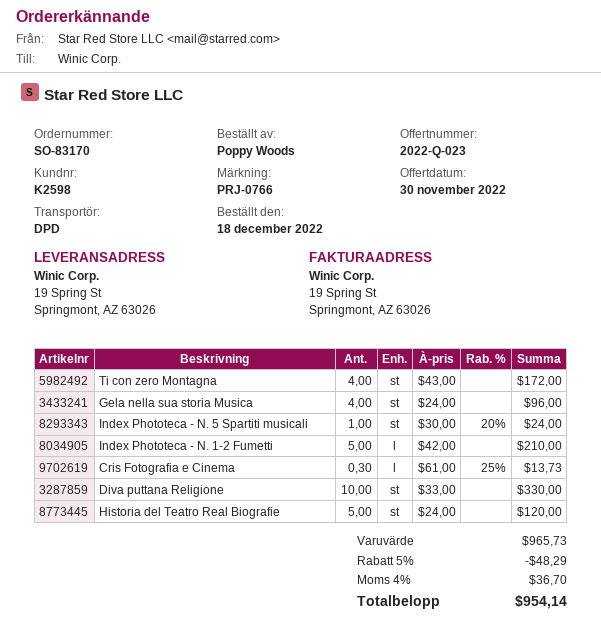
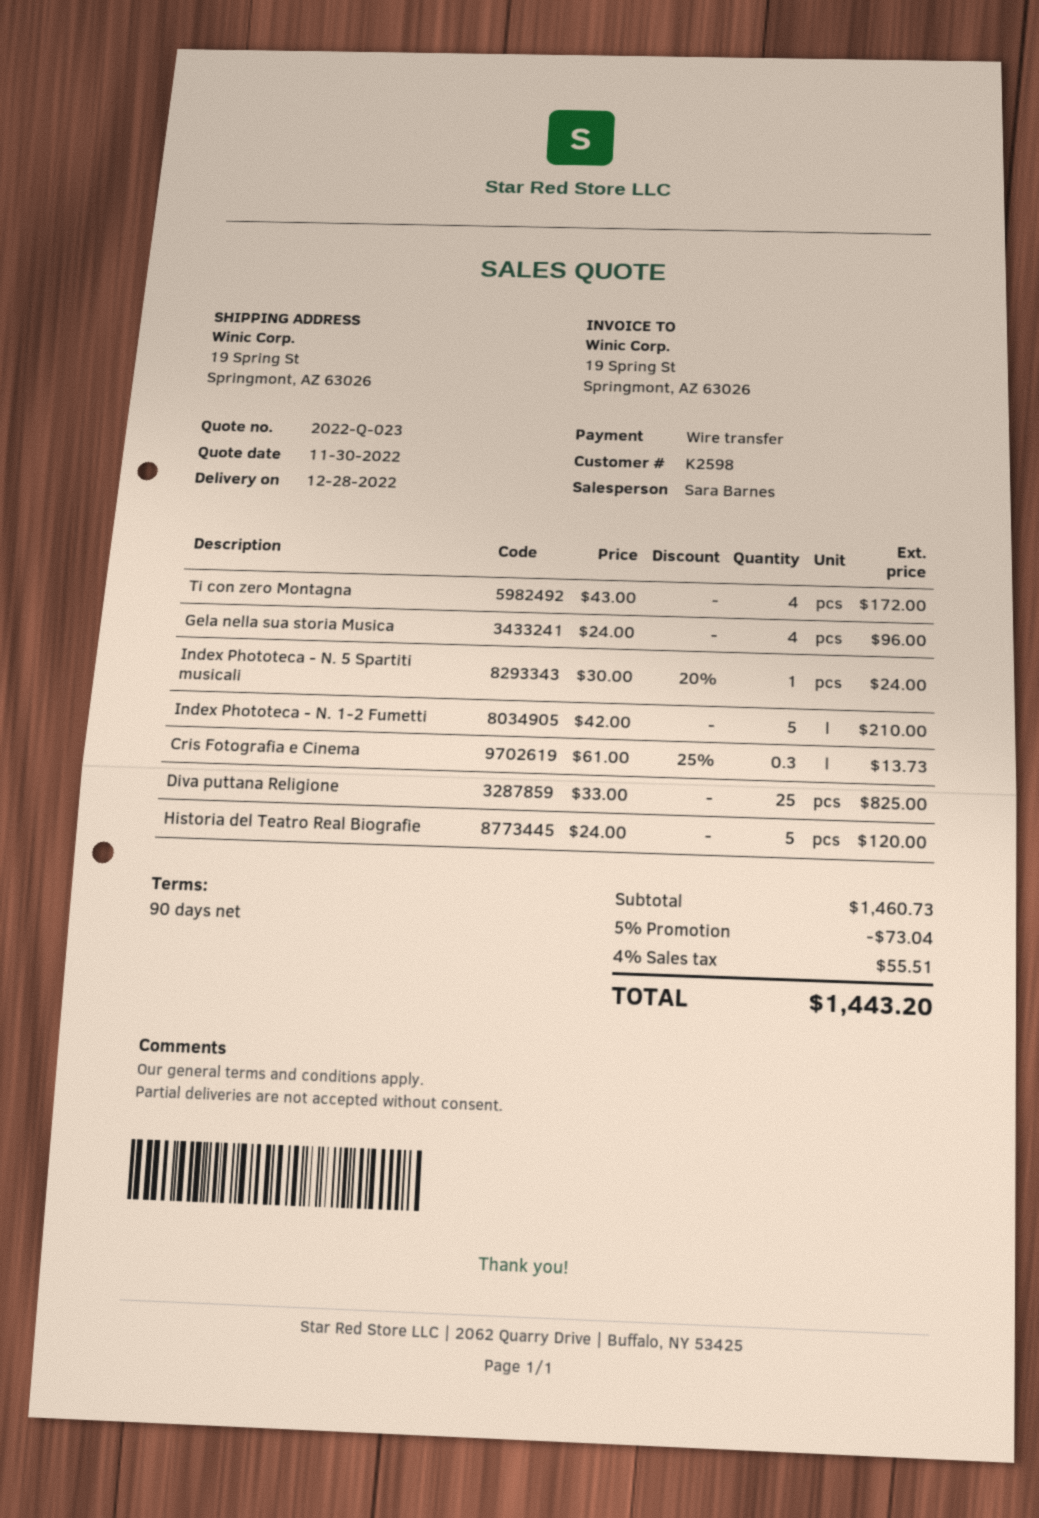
Diva puttana Religione: 10 x 33.00 = 330.00 -> 25 x 33.00 = 825.00
subtotal: 965.73 -> 1460.73
discount: 5% = 48.29 -> 5% = 73.04
tax: 4% = 36.70 -> 4% = 55.51
total: 954.14 -> 1443.20

